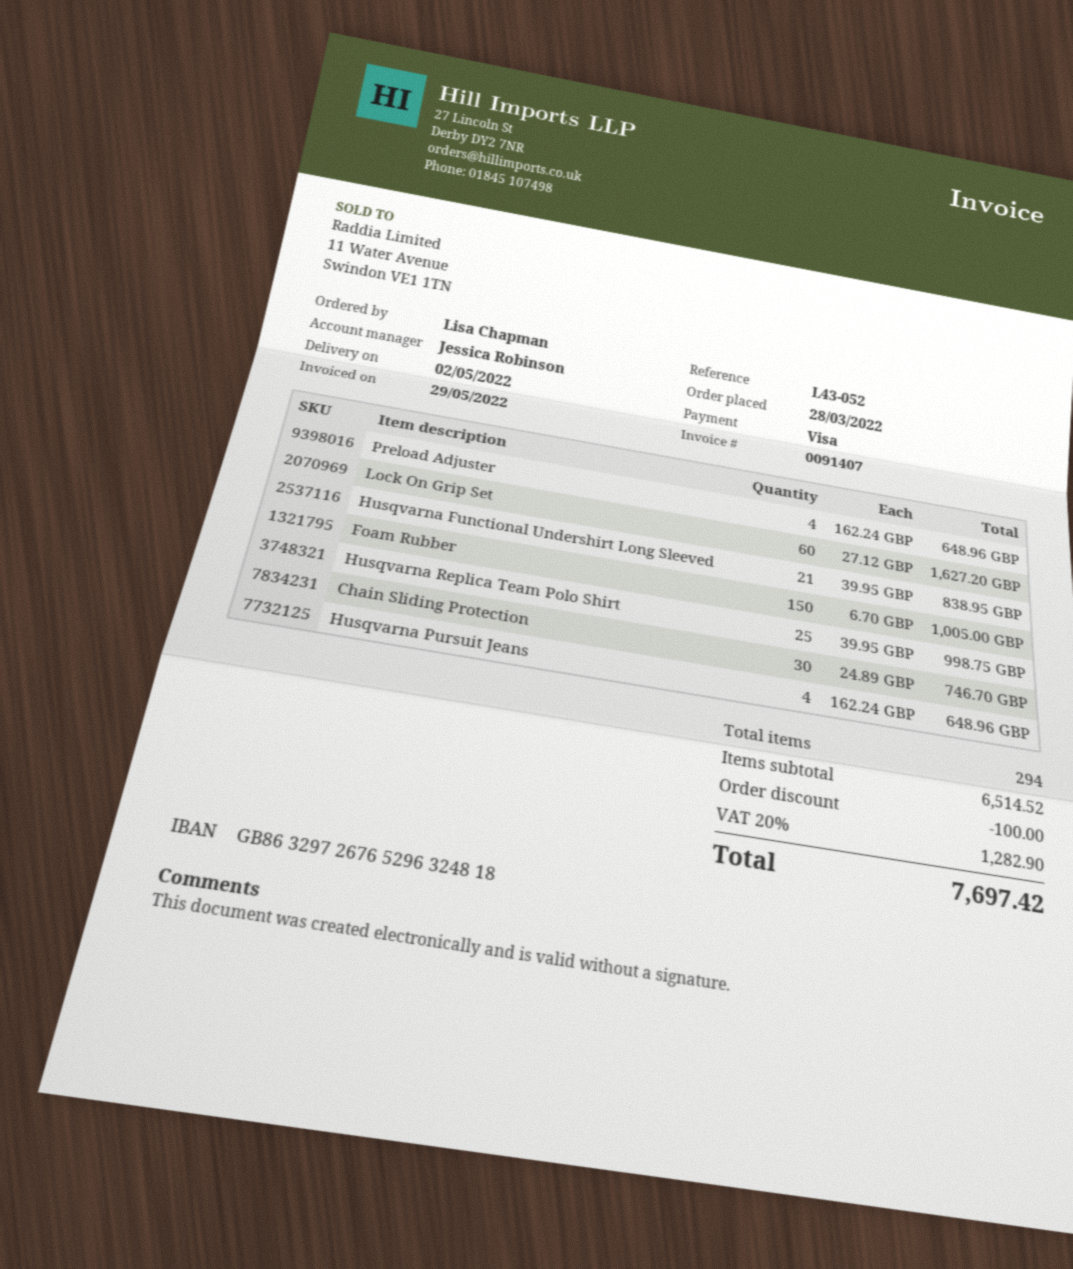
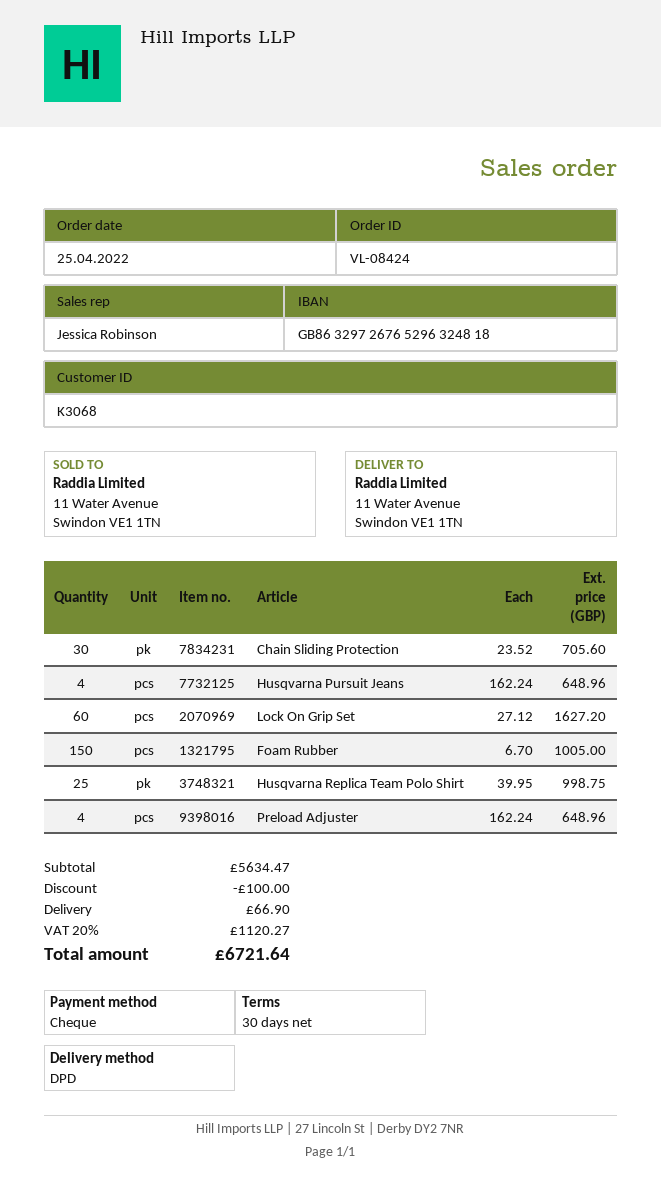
order date: 2022-03-28 -> 2022-04-25
payment method: Visa -> cheque
Husqvarna Functional Undershirt Long Sleeved: 21 x 39.95 = 838.95 -> none
Chain Sliding Protection: 30 x 24.89 = 746.70 -> 30 x 23.52 = 705.60
subtotal: 6514.52 -> 5634.47
shipping: none -> 66.90
tax: 20% = 1282.90 -> 20% = 1120.27
total: 7697.42 -> 6721.64

